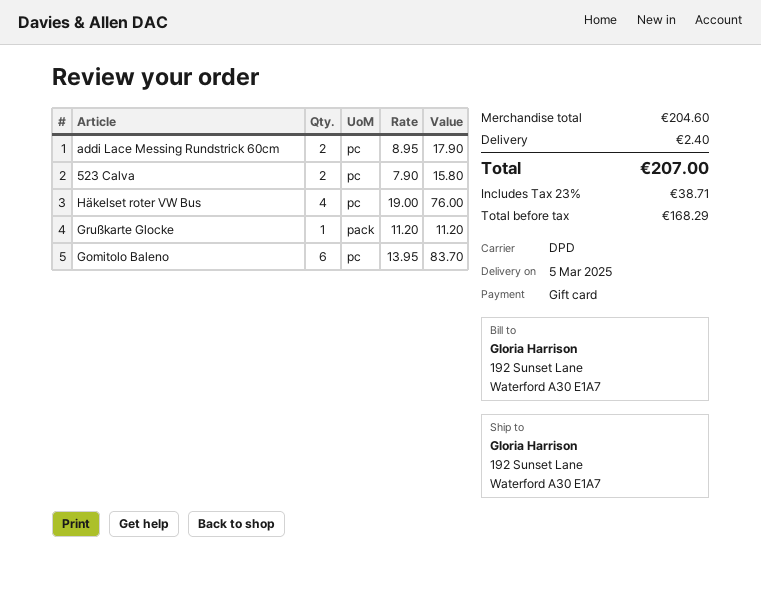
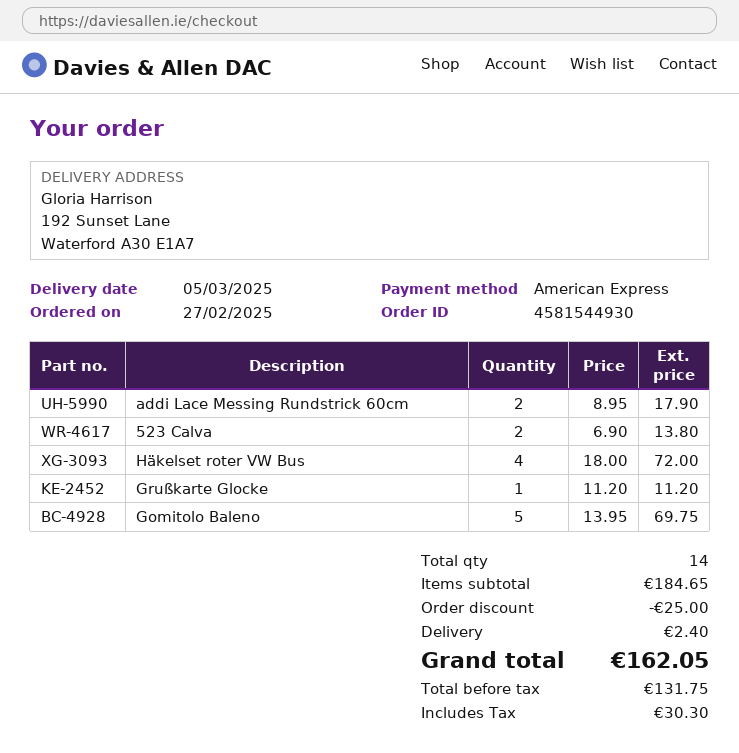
payment method: gift card -> American Express
523 Calva: 2 x 7.90 = 15.80 -> 2 x 6.90 = 13.80
Häkelset roter VW Bus: 4 x 19.00 = 76.00 -> 4 x 18.00 = 72.00
Gomitolo Baleno: 6 x 13.95 = 83.70 -> 5 x 13.95 = 69.75
subtotal: 204.60 -> 184.65
discount: none -> 25.00
net: 168.29 -> 131.75
tax: 38.71 -> 30.30
total: 207.00 -> 162.05

